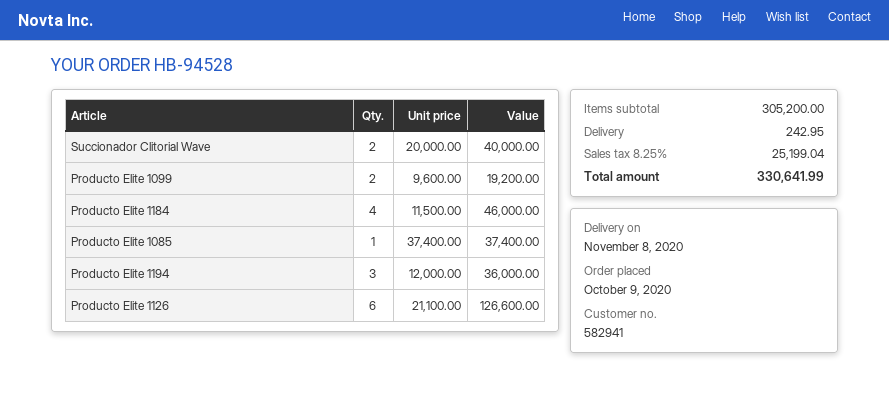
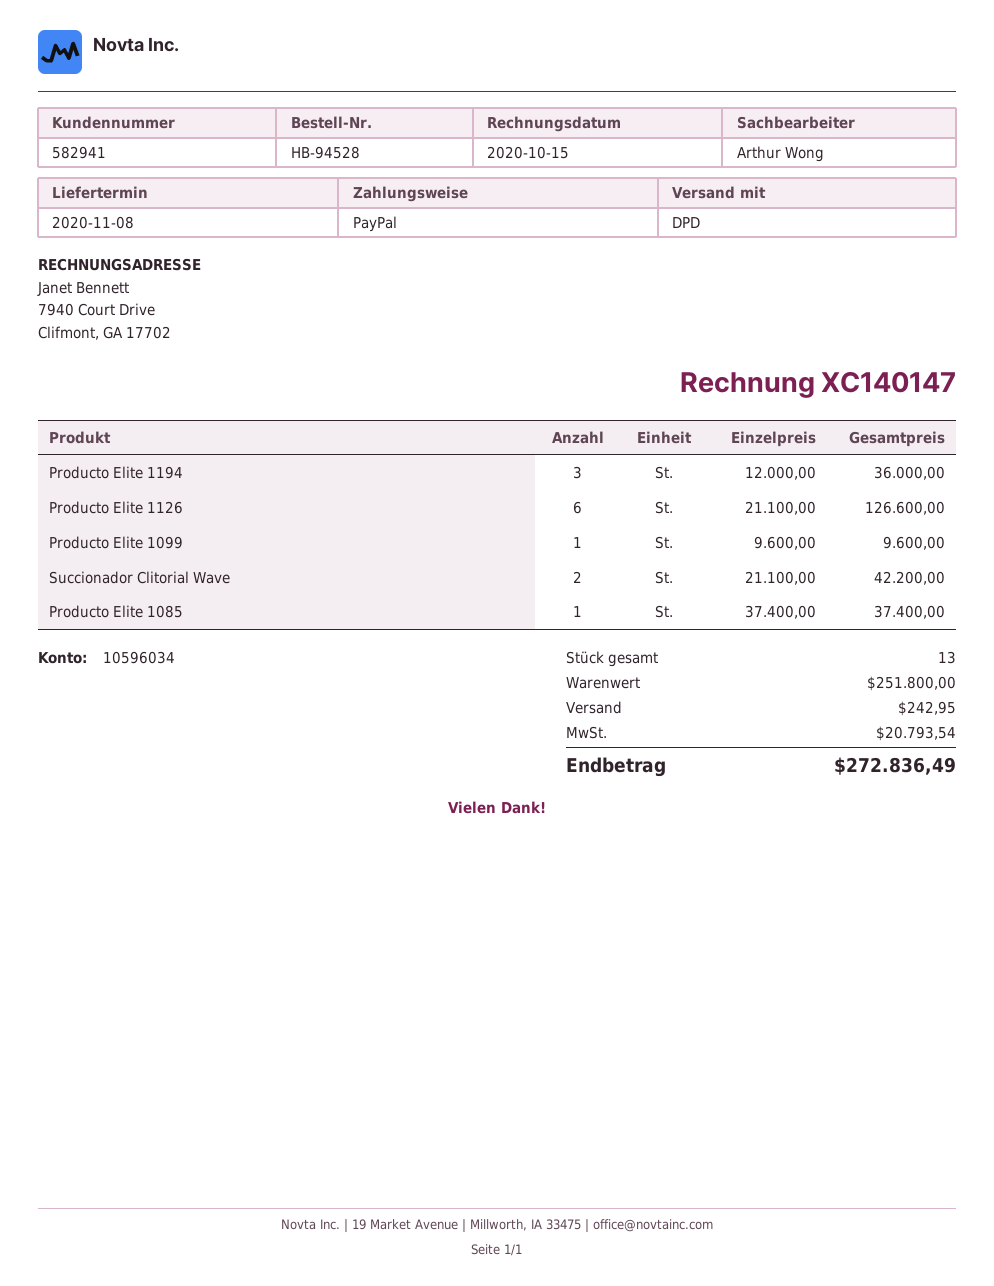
Succionador Clitorial Wave: 2 x 20000.00 = 40000.00 -> 2 x 21100.00 = 42200.00
Producto Elite 1099: 2 x 9600.00 = 19200.00 -> 1 x 9600.00 = 9600.00
Producto Elite 1184: 4 x 11500.00 = 46000.00 -> none
subtotal: 305200.00 -> 251800.00
tax: 25199.04 -> 20793.54
total: 330641.99 -> 272836.49

